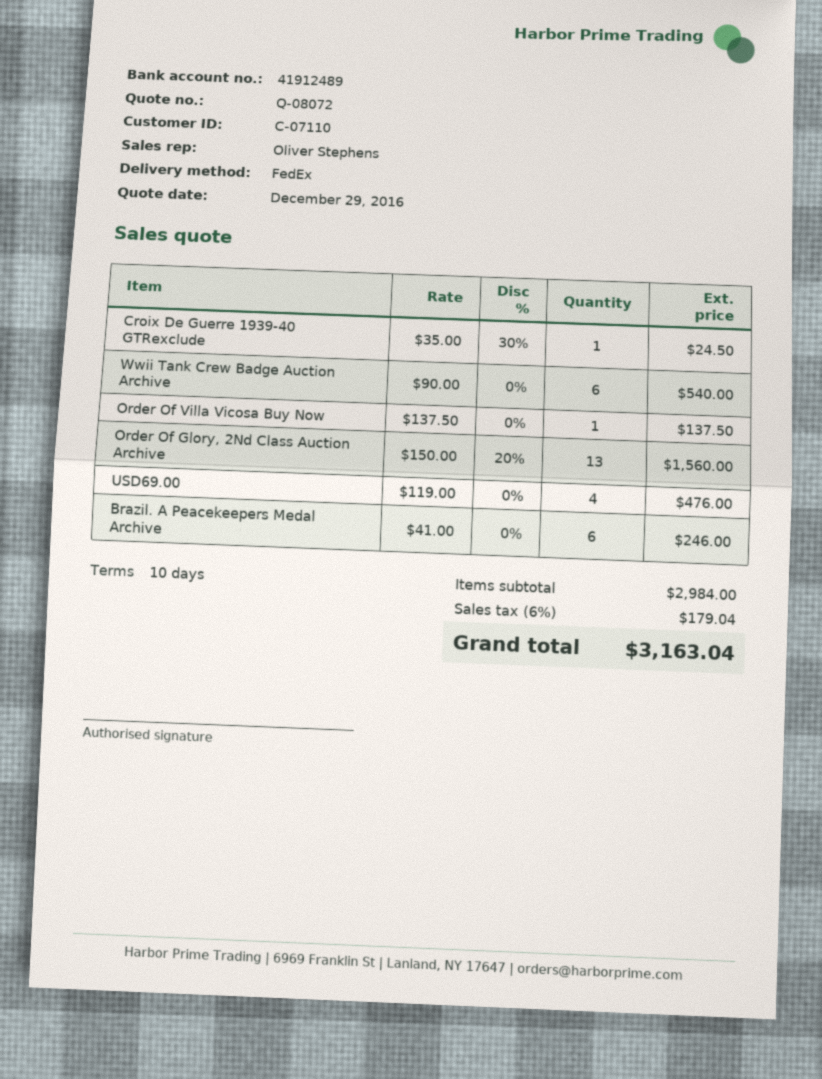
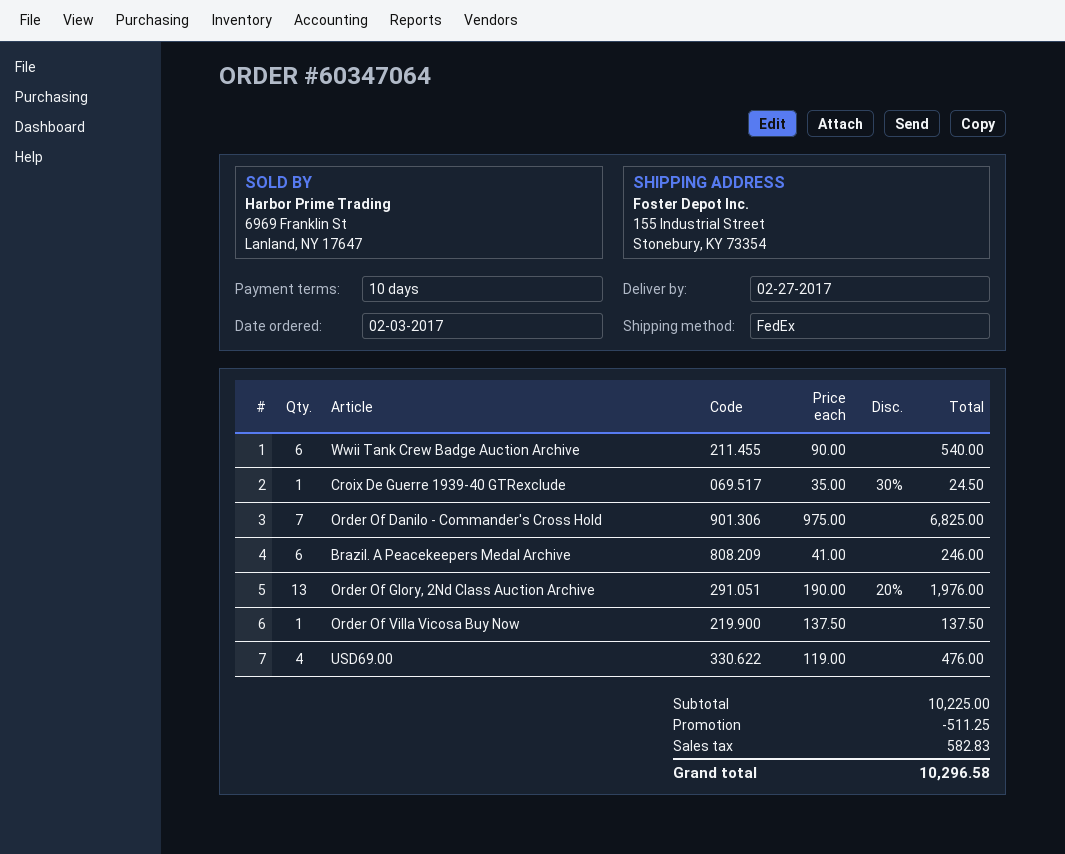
Order Of Glory, 2Nd Class Auction Archive: 13 x 150.00 - 20% = 1560.00 -> 13 x 190.00 - 20% = 1976.00
Order Of Danilo - Commander's Cross Hold: none -> 7 x 975.00 = 6825.00
subtotal: 2984.00 -> 10225.00
discount: none -> 511.25
tax: 179.04 -> 582.83
total: 3163.04 -> 10296.58

